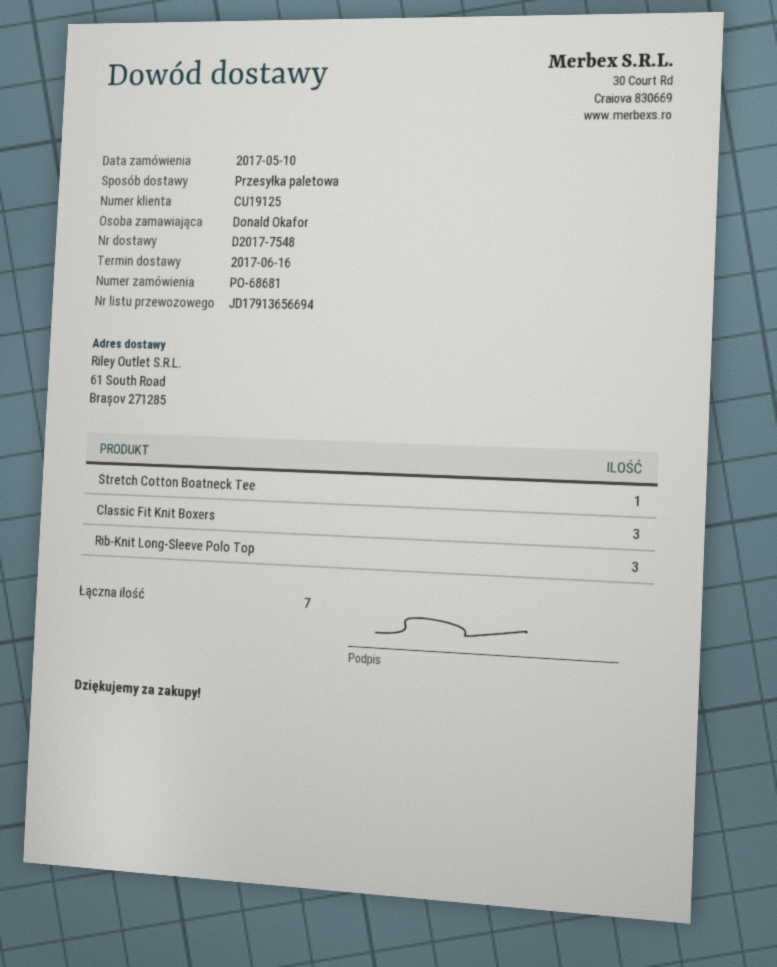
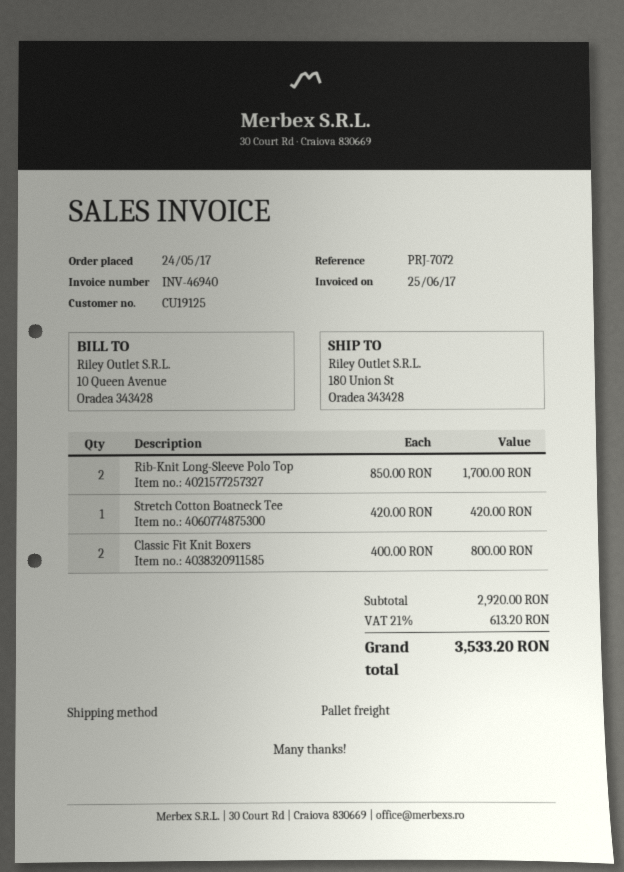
order date: 2017-05-10 -> 2017-05-24
ship to: 61 South Road, Brașov 271285 -> 180 Union St, Oradea 343428
Classic Fit Knit Boxers: 3 -> 2
Rib-Knit Long-Sleeve Polo Top: 3 -> 2

